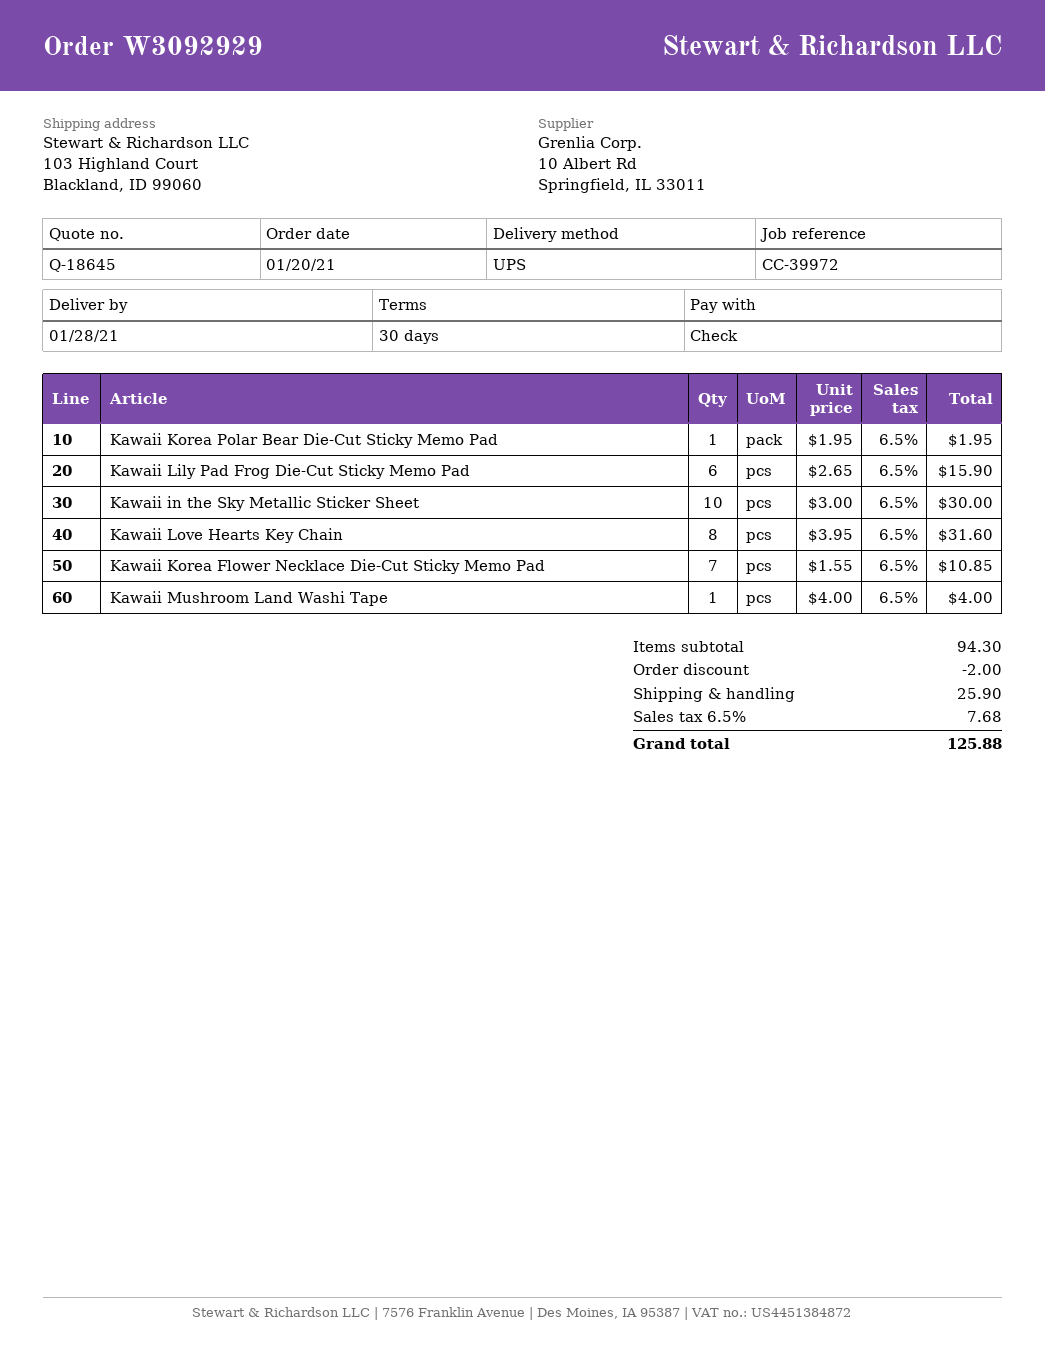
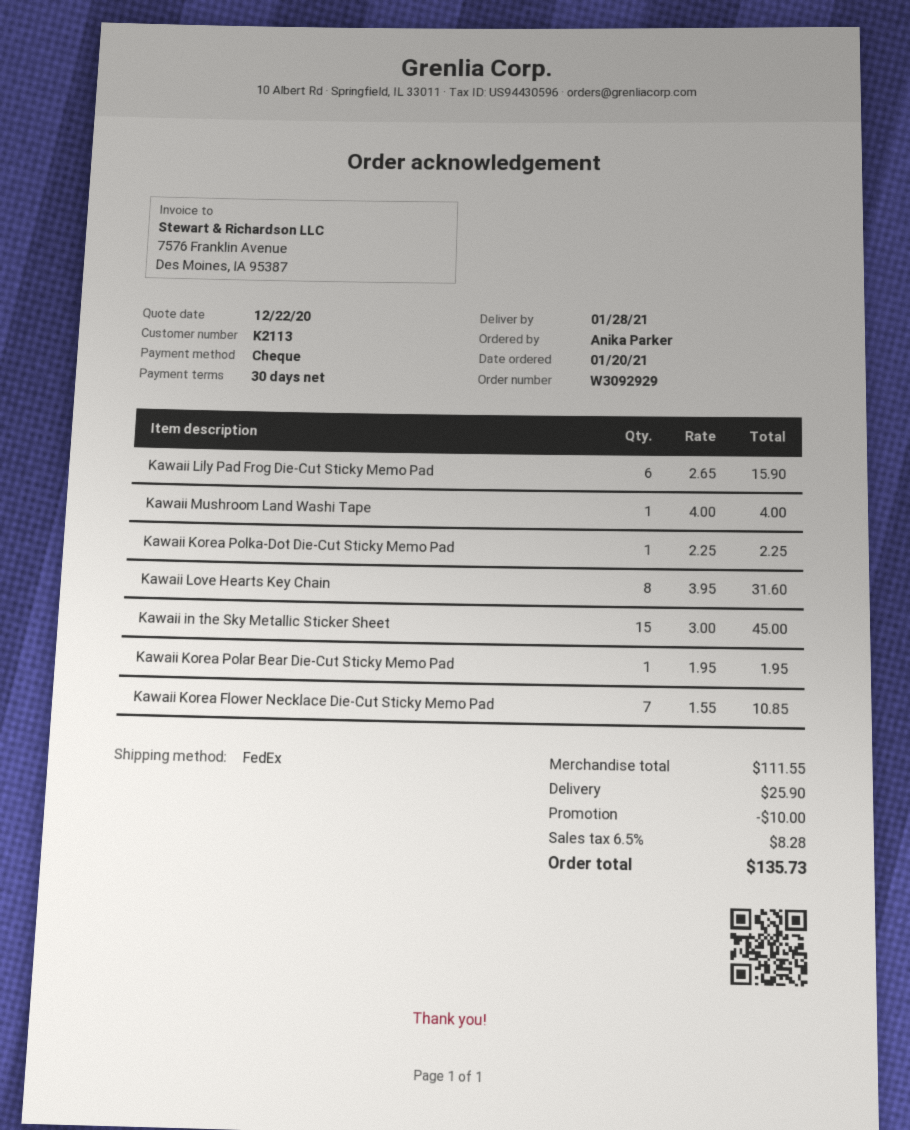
shipping method: UPS -> FedEx
Kawaii in the Sky Metallic Sticker Sheet: 10 x 3.00 = 30.00 -> 15 x 3.00 = 45.00
Kawaii Korea Polka-Dot Die-Cut Sticky Memo Pad: none -> 1 x 2.25 = 2.25
subtotal: 94.30 -> 111.55
discount: 2.00 -> 10.00
tax: 6.5% = 7.68 -> 6.5% = 8.28
total: 125.88 -> 135.73

